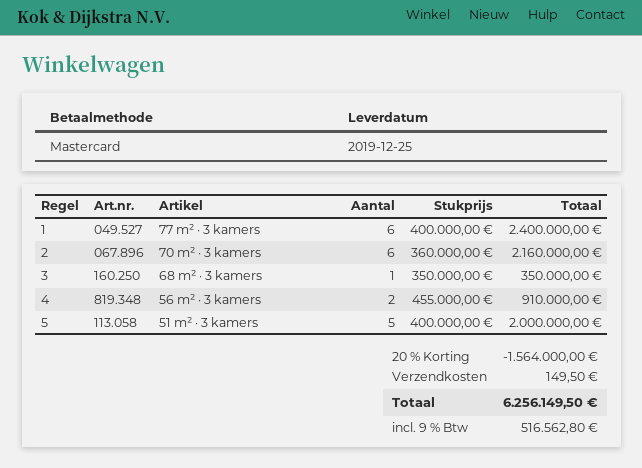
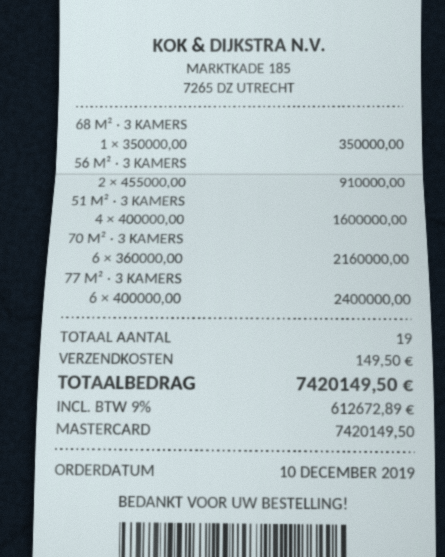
51 m² · 3 kamers: 5 x 400000.00 = 2000000.00 -> 4 x 400000.00 = 1600000.00
discount: 20% = 1564000.00 -> none
tax: 9% = 516562.80 -> 9% = 612672.89
total: 6256149.50 -> 7420149.50

